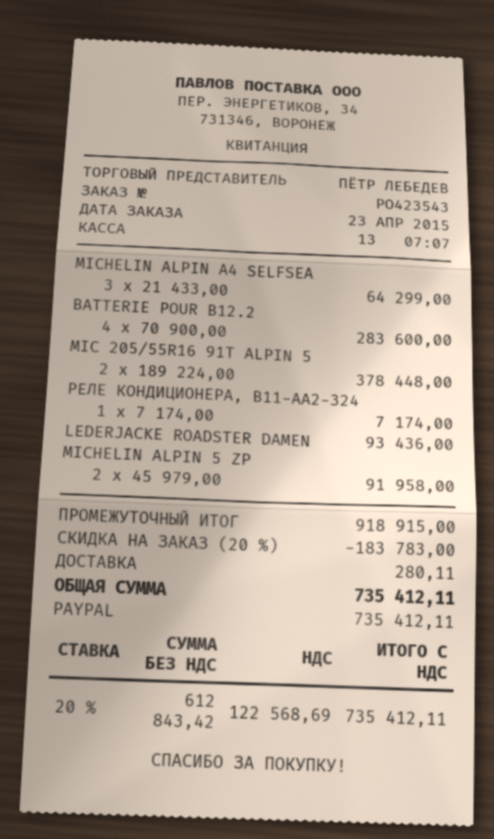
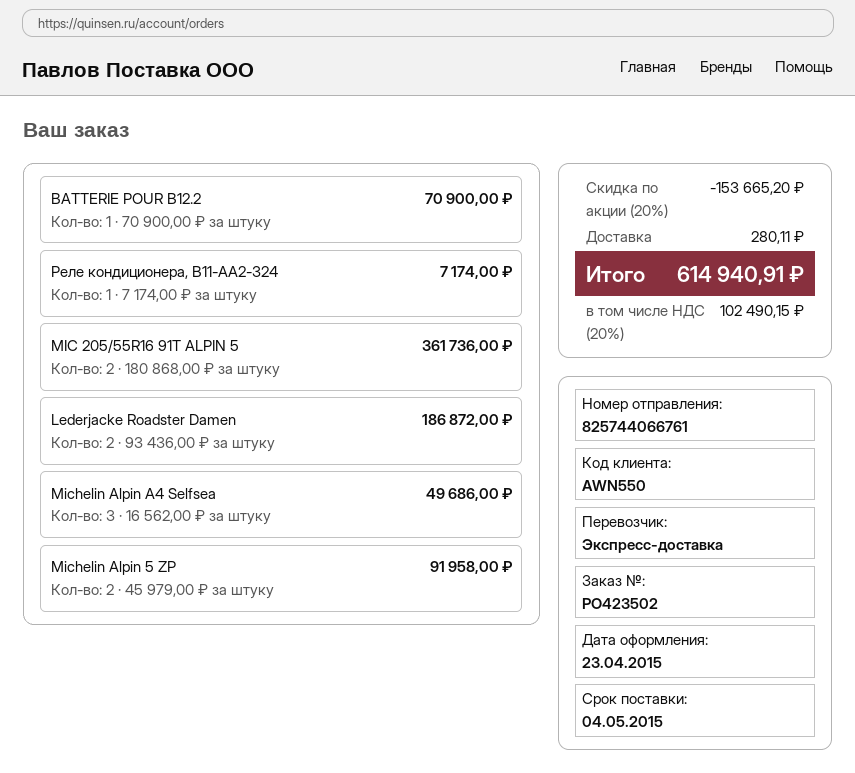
order number: PO423543 -> PO423502
MICHELIN ALPIN A4 SELFSEA: 3 x 21433.00 = 64299.00 -> 3 x 16562.00 = 49686.00
BATTERIE POUR B12.2: 4 x 70900.00 = 283600.00 -> 1 x 70900.00 = 70900.00
MIC 205/55R16 91T ALPIN 5: 2 x 189224.00 = 378448.00 -> 2 x 180868.00 = 361736.00
LEDERJACKE ROADSTER DAMEN: 1 x 93436.00 = 93436.00 -> 2 x 93436.00 = 186872.00
discount: 20% = 183783.00 -> 20% = 153665.20
tax: 20% = 122568.69 -> 20% = 102490.15
total: 735412.11 -> 614940.91

